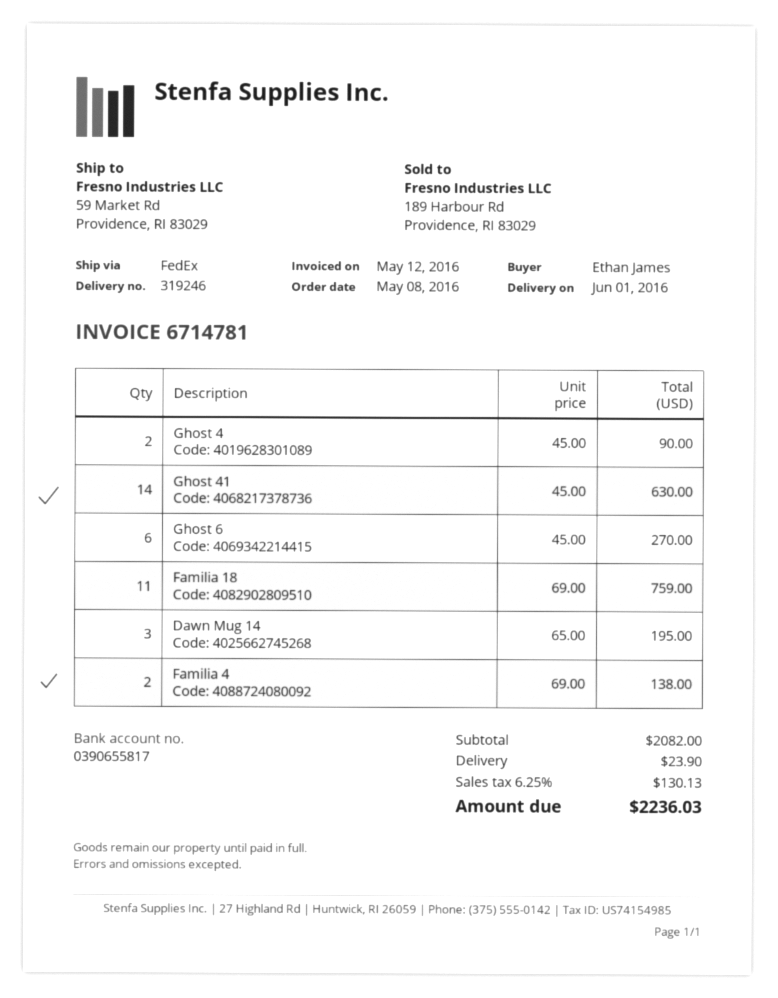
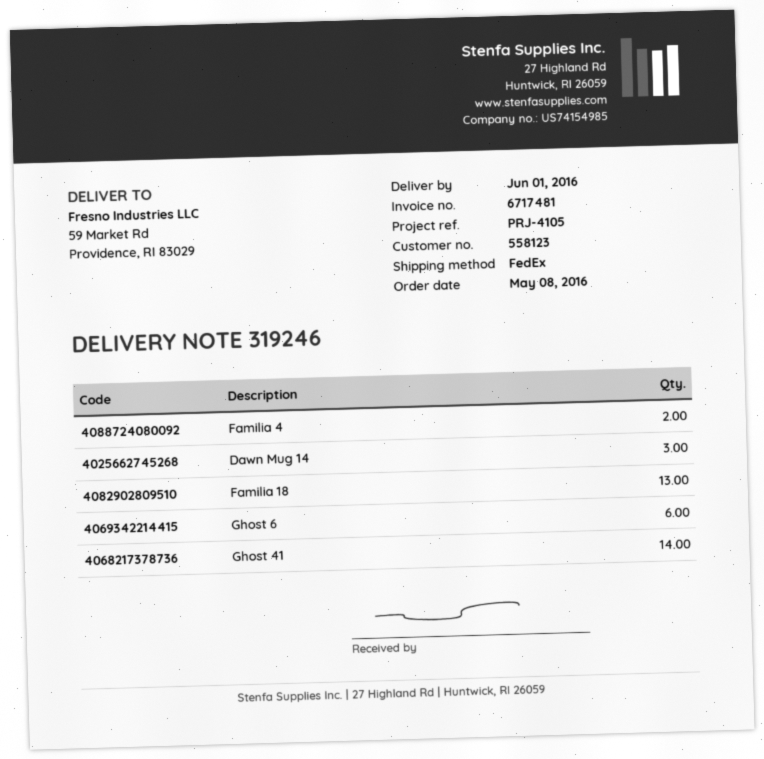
invoice number: 6714781 -> 6717481
Ghost 4: 2 -> none
Familia 18: 11 -> 13

